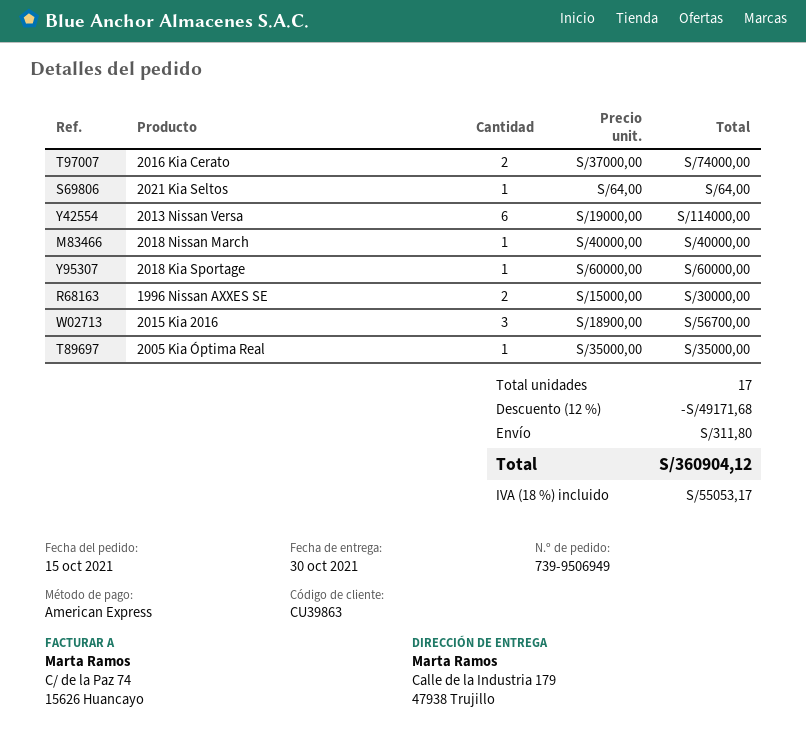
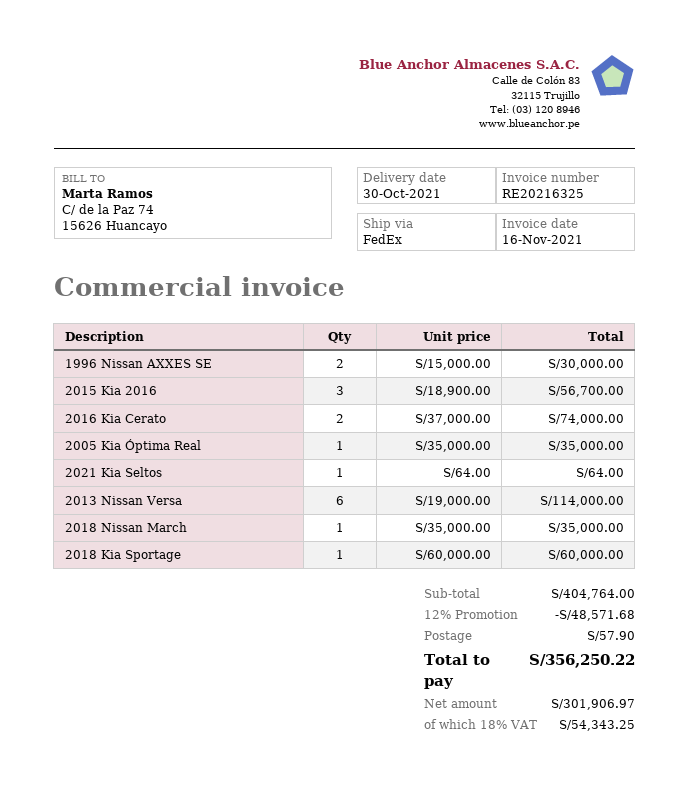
2018 Nissan March: 1 x 40000.00 = 40000.00 -> 1 x 35000.00 = 35000.00
discount: 12% = 49171.68 -> 12% = 48571.68
shipping: 311.80 -> 57.90
tax: 18% = 55053.17 -> 18% = 54343.25
total: 360904.12 -> 356250.22

